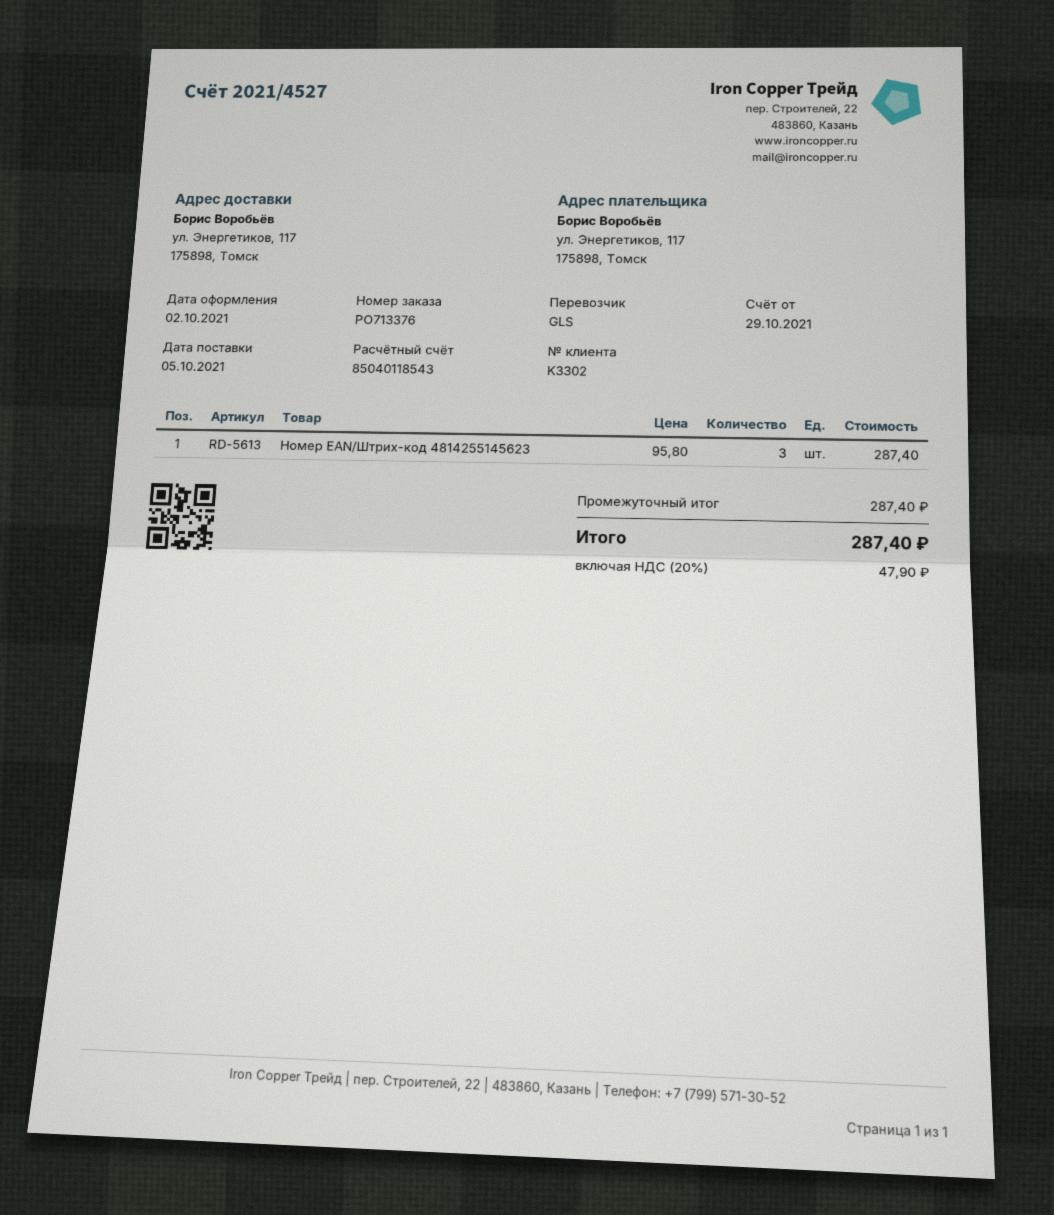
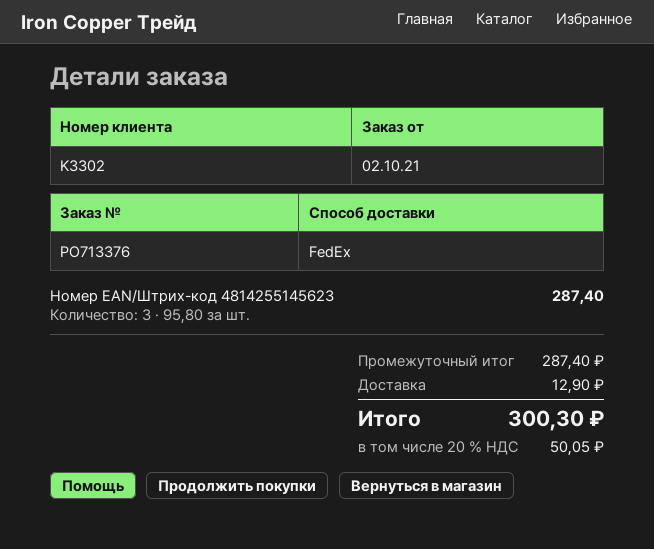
shipping method: GLS -> FedEx
shipping: none -> 12.90
tax: 20% = 47.90 -> 20% = 50.05
total: 287.40 -> 300.30

